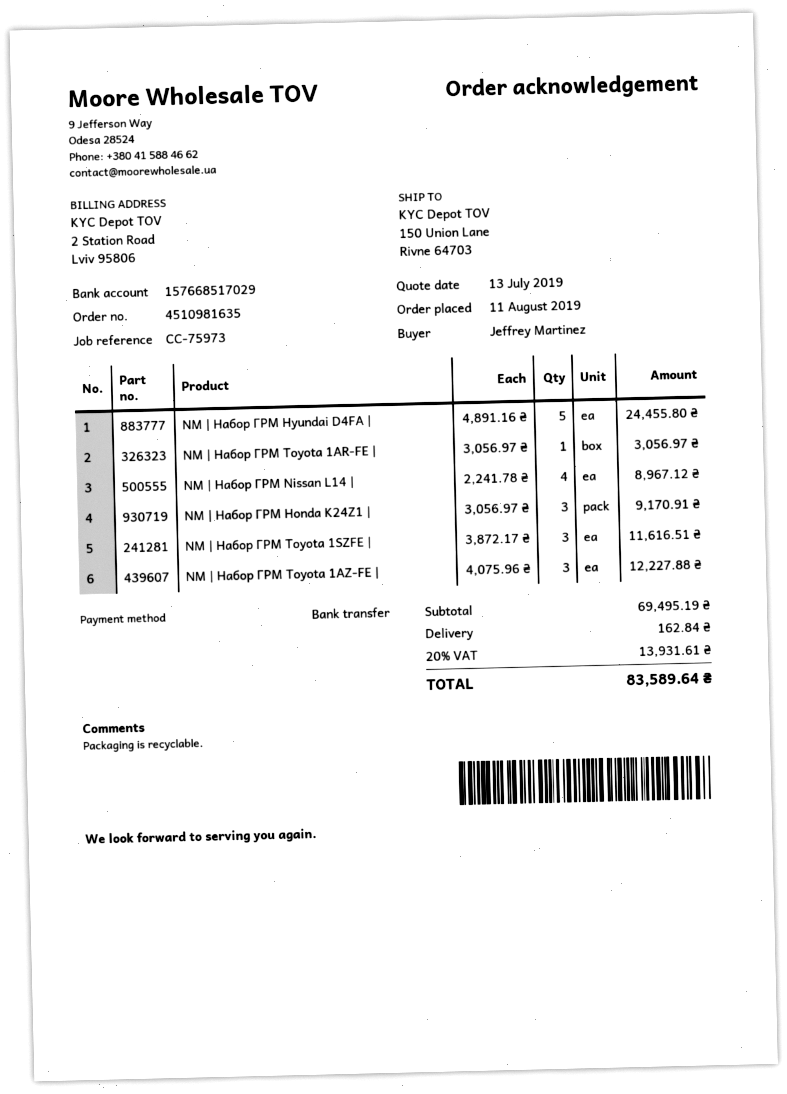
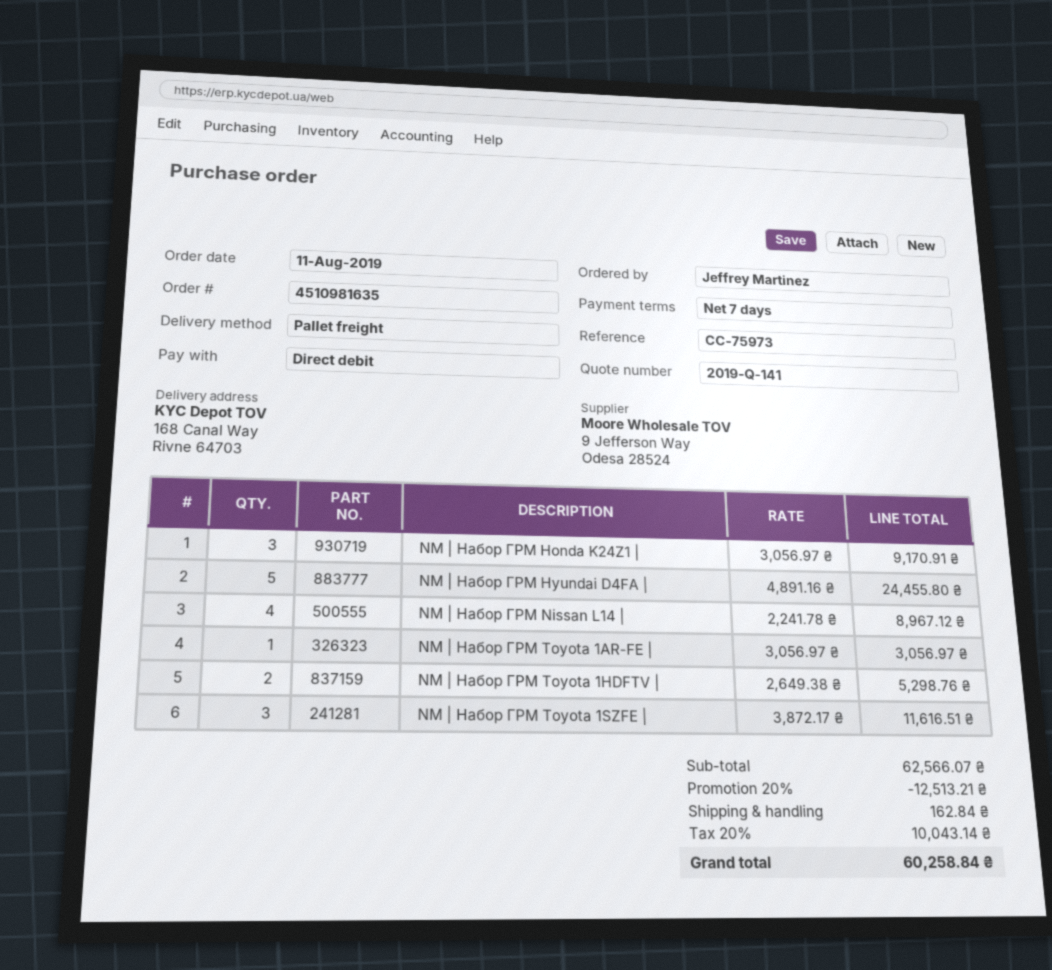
payment method: bank transfer -> direct debit
ship to: 150 Union Lane, Rivne 64703 -> 168 Canal Way, Rivne 64703
NM | Набор ГРМ Toyota 1AZ-FE |: 3 x 4075.96 = 12227.88 -> none
NM | Набор ГРМ Toyota 1HDFTV |: none -> 2 x 2649.38 = 5298.76
subtotal: 69495.19 -> 62566.07
discount: none -> 20% = 12513.21
tax: 20% = 13931.61 -> 20% = 10043.14
total: 83589.64 -> 60258.84

